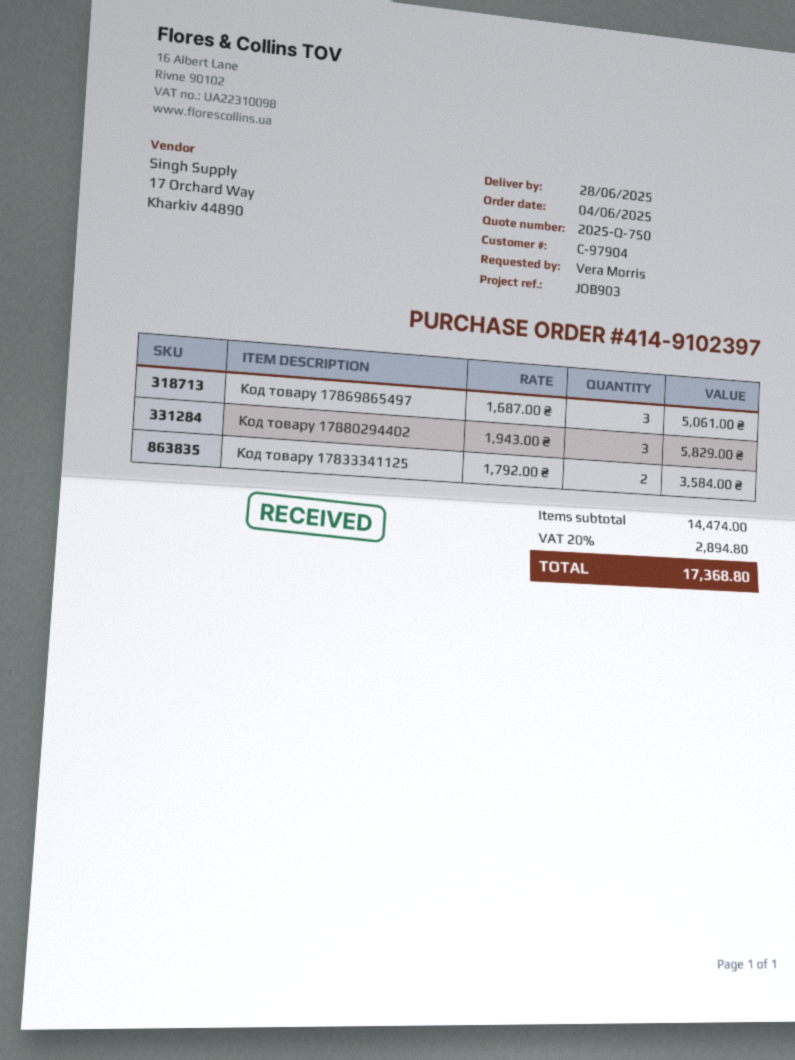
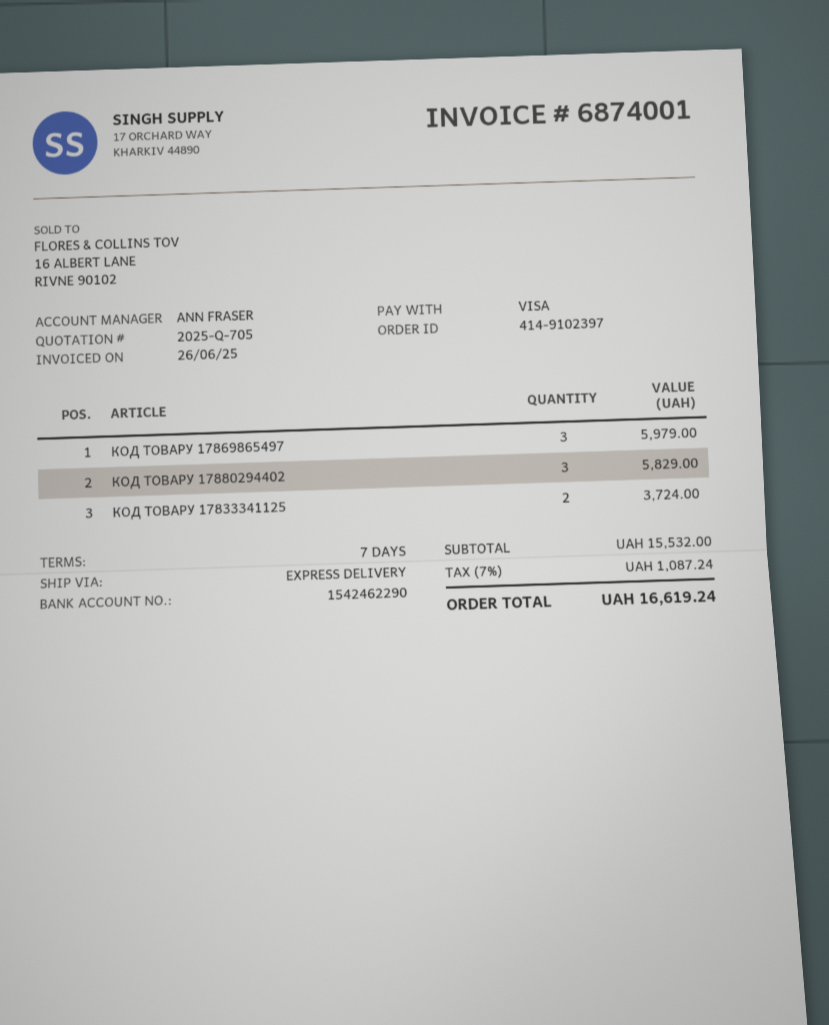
quote number: 2025-Q-750 -> 2025-Q-705
Код товару 17869865497: 3 for 5061.00 -> 3 for 5979.00
Код товару 17833341125: 2 for 3584.00 -> 2 for 3724.00
subtotal: 14474.00 -> 15532.00
tax: 20% = 2894.80 -> 7% = 1087.24
total: 17368.80 -> 16619.24

